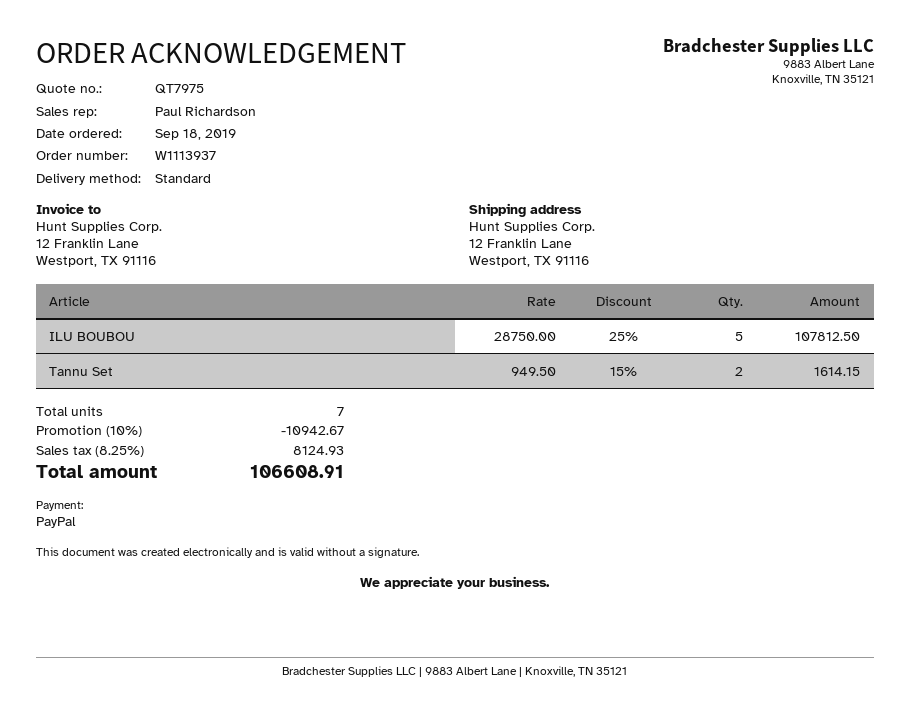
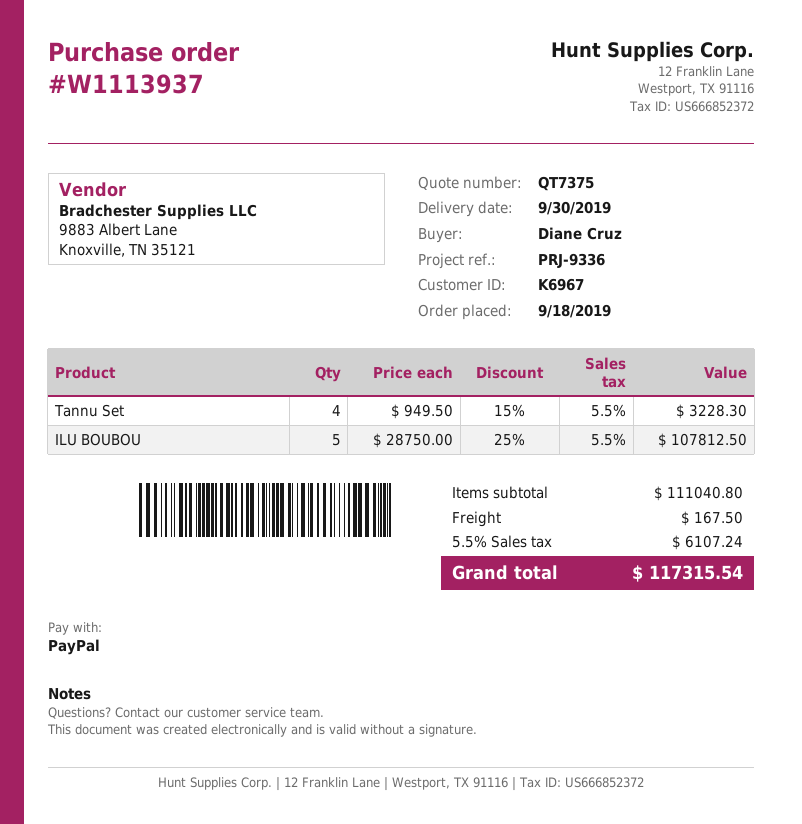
quote number: QT7975 -> QT7375
Tannu Set: 2 x 949.50 - 15% = 1614.15 -> 4 x 949.50 - 15% = 3228.30
discount: 10% = 10942.67 -> none
shipping: none -> 167.50
tax: 8.25% = 8124.93 -> 5.5% = 6107.24
total: 106608.91 -> 117315.54

